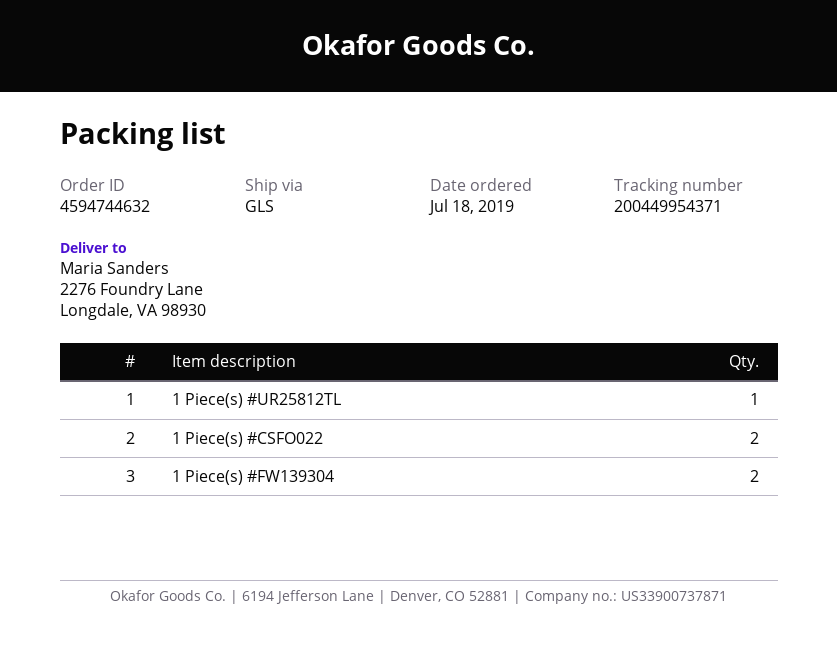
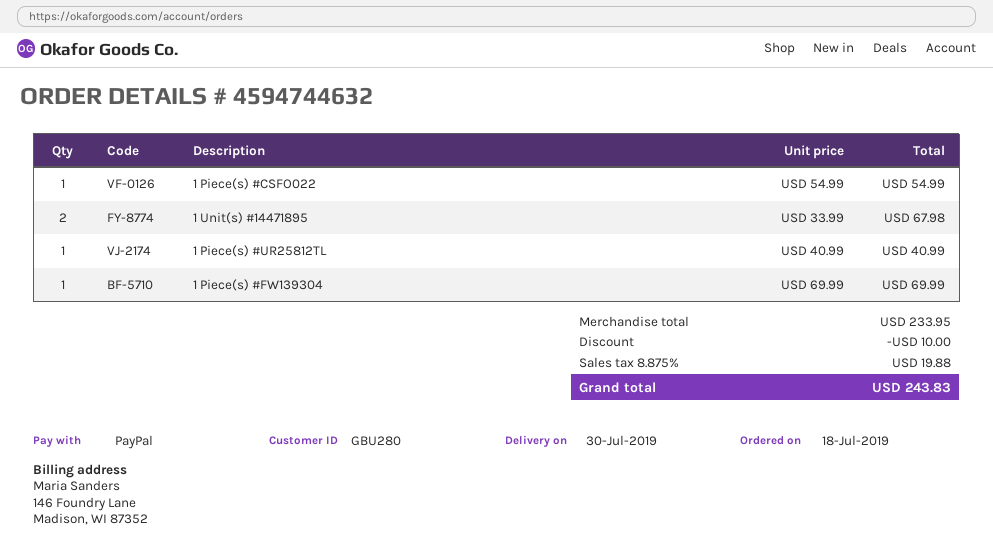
1 Piece(s) #CSFO022: 2 -> 1
1 Piece(s) #FW139304: 2 -> 1
1 Unit(s) #14471895: none -> 2

